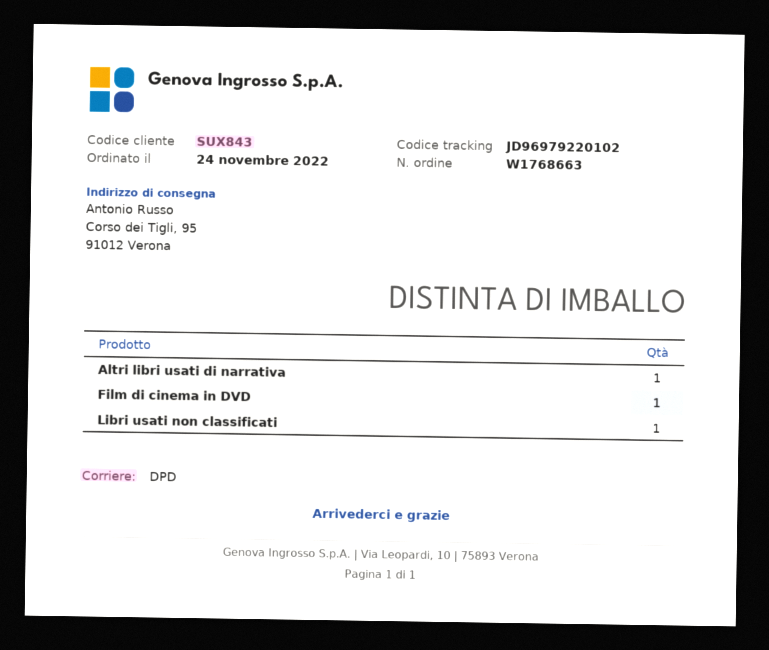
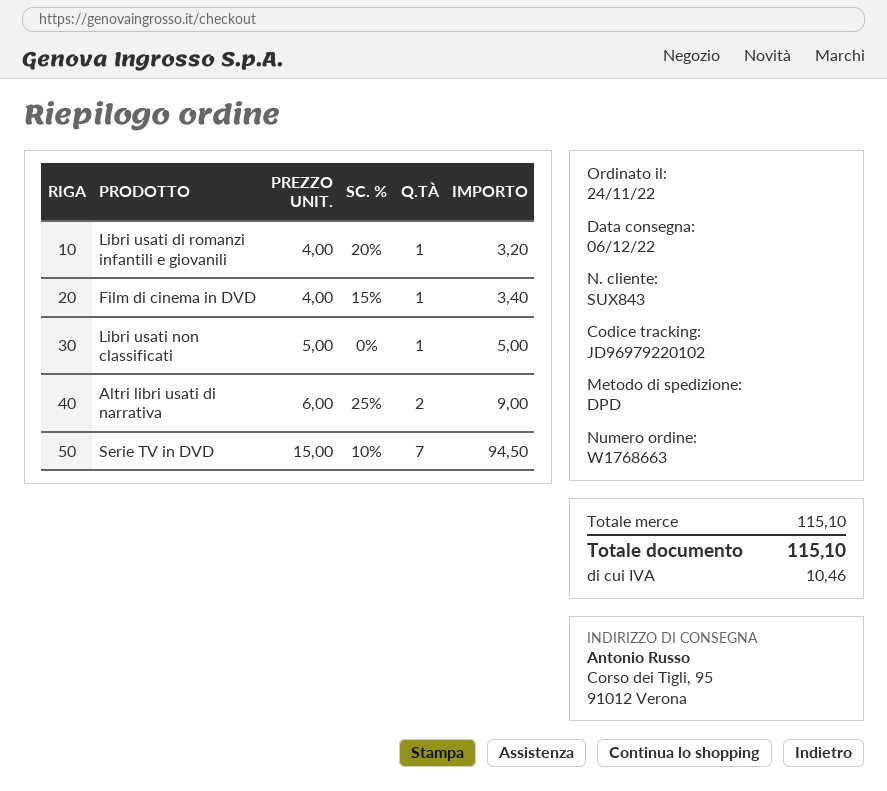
Altri libri usati di narrativa: 1 -> 2
Libri usati di romanzi infantili e giovanili: none -> 1
Serie TV in DVD: none -> 7

